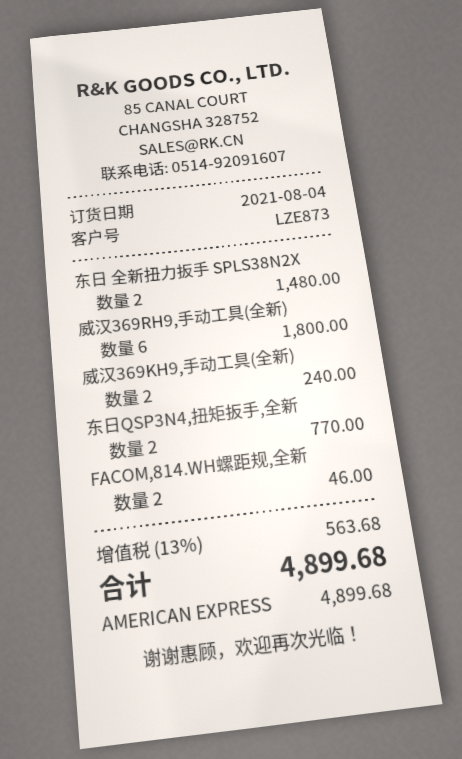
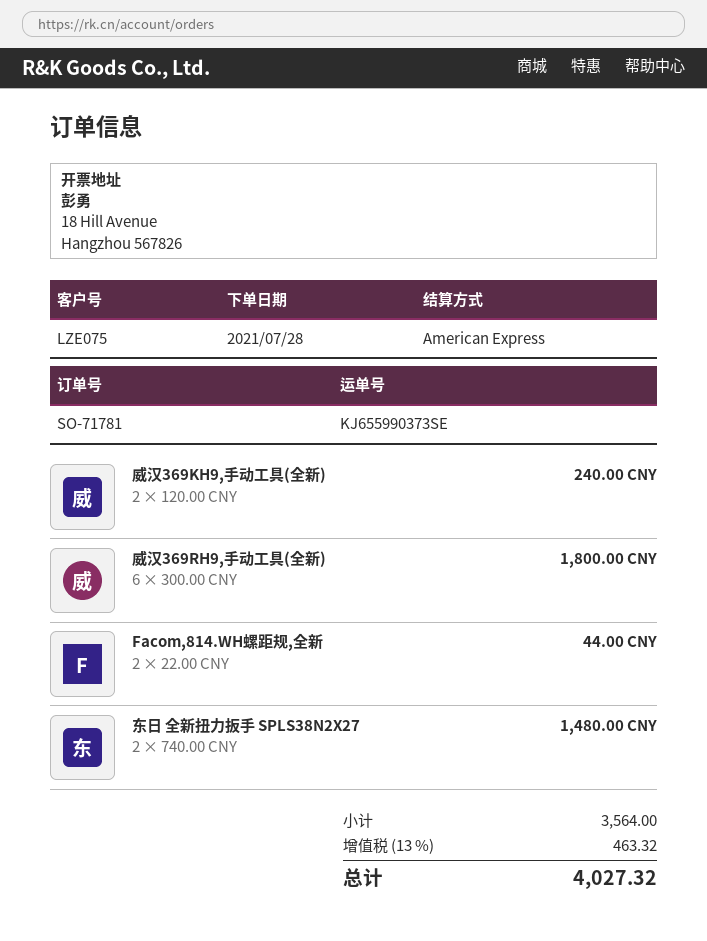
order date: 2021-08-04 -> 2021-07-28
customer number: LZE873 -> LZE075
东日QSP3N4,扭矩扳手,全新: 2 for 770.00 -> none
FACOM,814.WH螺距规,全新: 2 for 46.00 -> 2 for 44.00
tax: 13% = 563.68 -> 13% = 463.32
total: 4899.68 -> 4027.32

